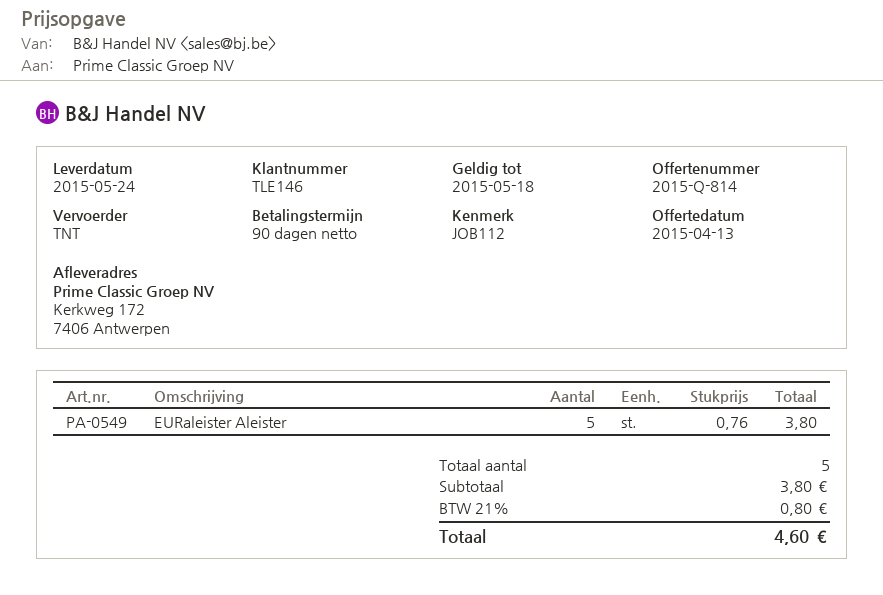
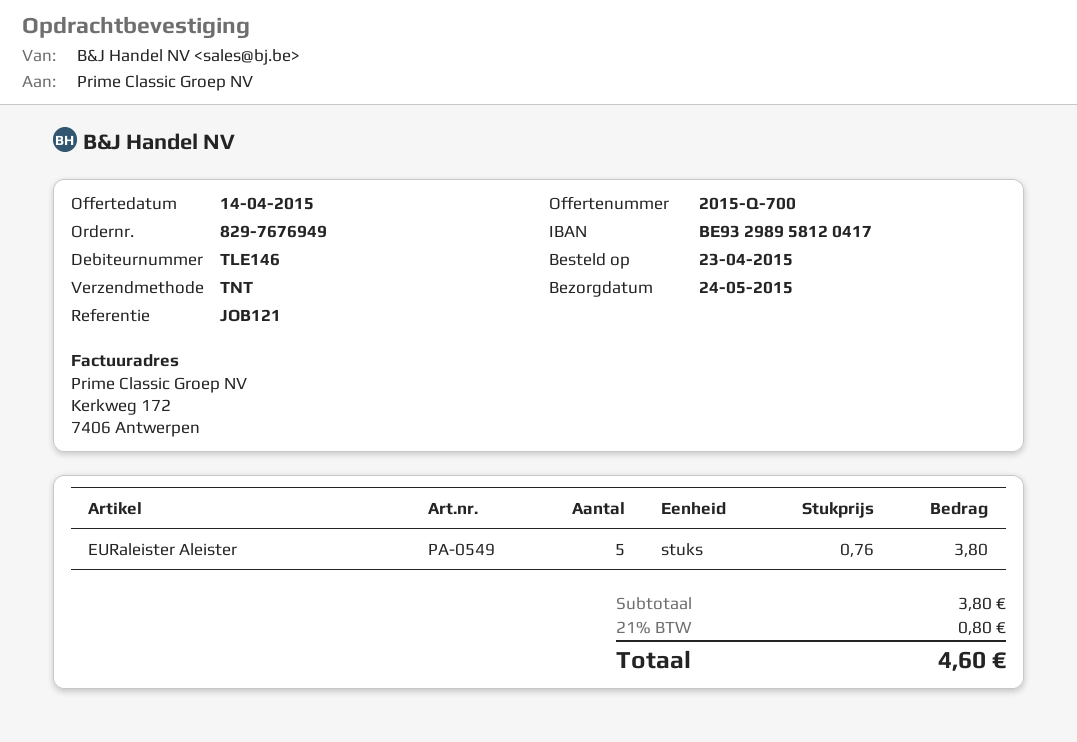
quote number: 2015-Q-814 -> 2015-Q-700
quote date: 2015-04-13 -> 2015-04-14
reference: JOB112 -> JOB121

